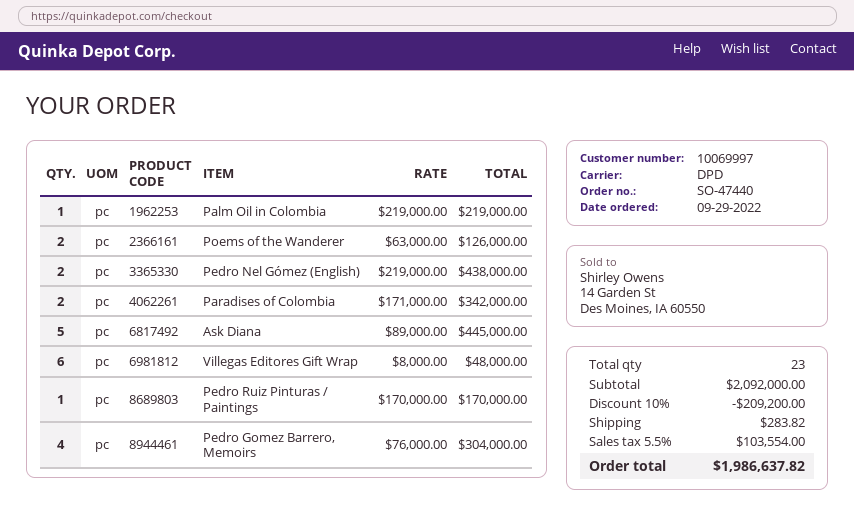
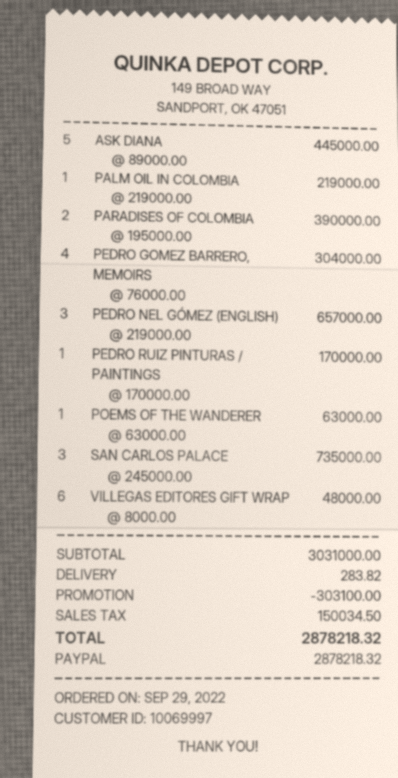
Poems of the Wanderer: 2 x 63000.00 = 126000.00 -> 1 x 63000.00 = 63000.00
Pedro Nel Gómez (English): 2 x 219000.00 = 438000.00 -> 3 x 219000.00 = 657000.00
Paradises of Colombia: 2 x 171000.00 = 342000.00 -> 2 x 195000.00 = 390000.00
SAN CARLOS PALACE: none -> 3 x 245000.00 = 735000.00
subtotal: 2092000.00 -> 3031000.00
discount: 209200.00 -> 303100.00
tax: 103554.00 -> 150034.50
total: 1986637.82 -> 2878218.32

